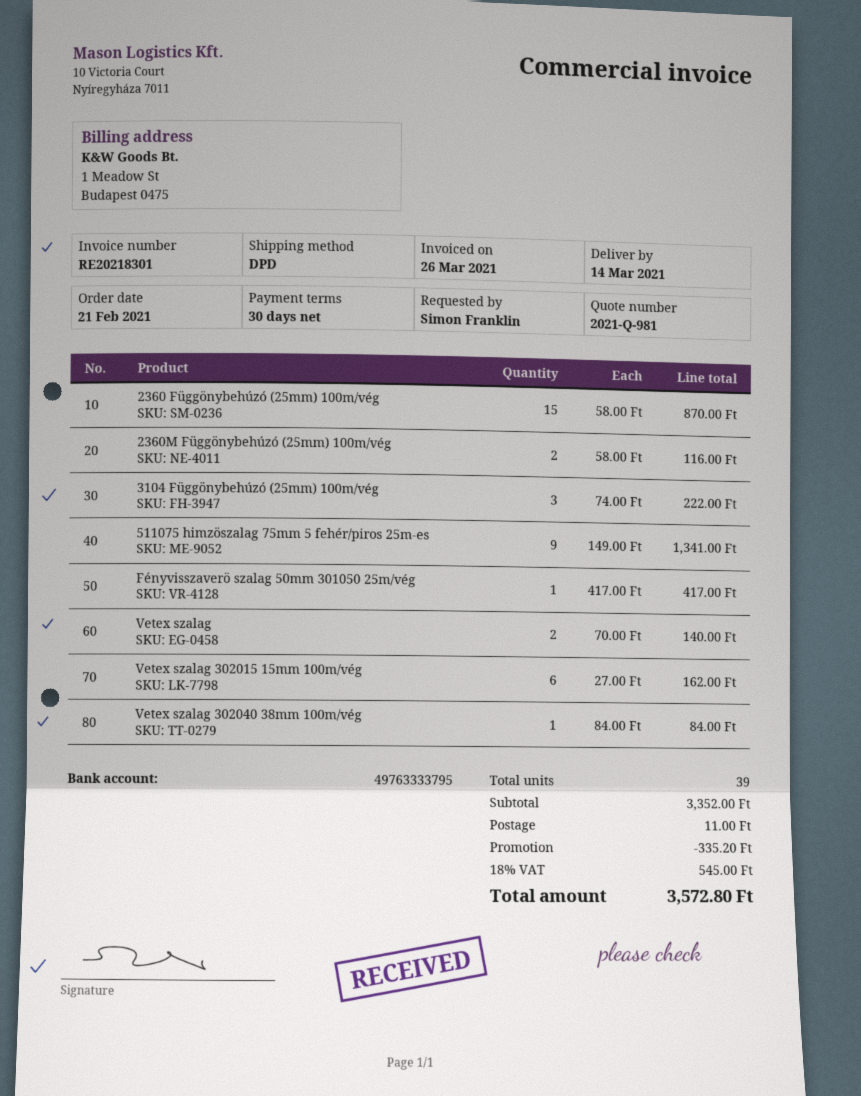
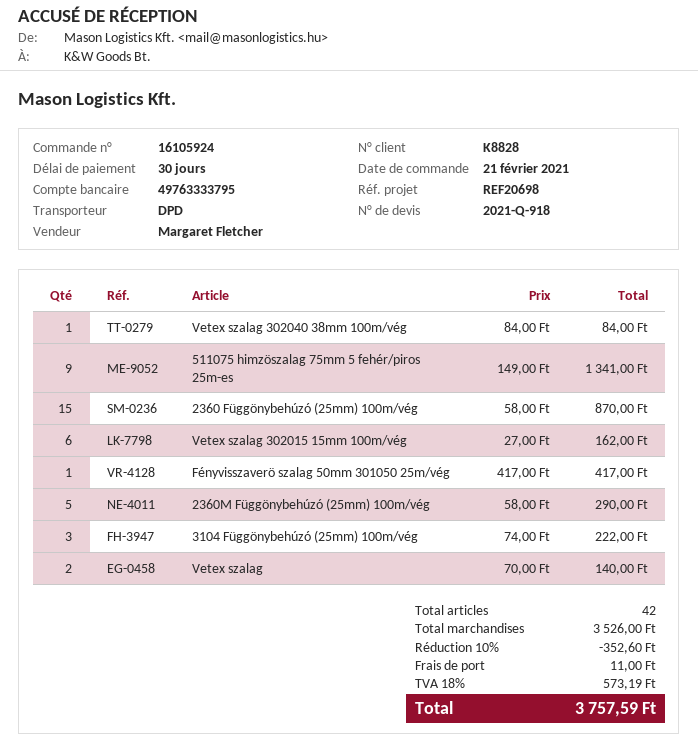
quote number: 2021-Q-981 -> 2021-Q-918
2360M Függönybehúzó (25mm) 100m/vég: 2 x 58.00 = 116.00 -> 5 x 58.00 = 290.00
total quantity: 39 -> 42
subtotal: 3352.00 -> 3526.00
discount: 335.20 -> 352.60
tax: 18% = 545.00 -> 18% = 573.19
total: 3572.80 -> 3757.59

